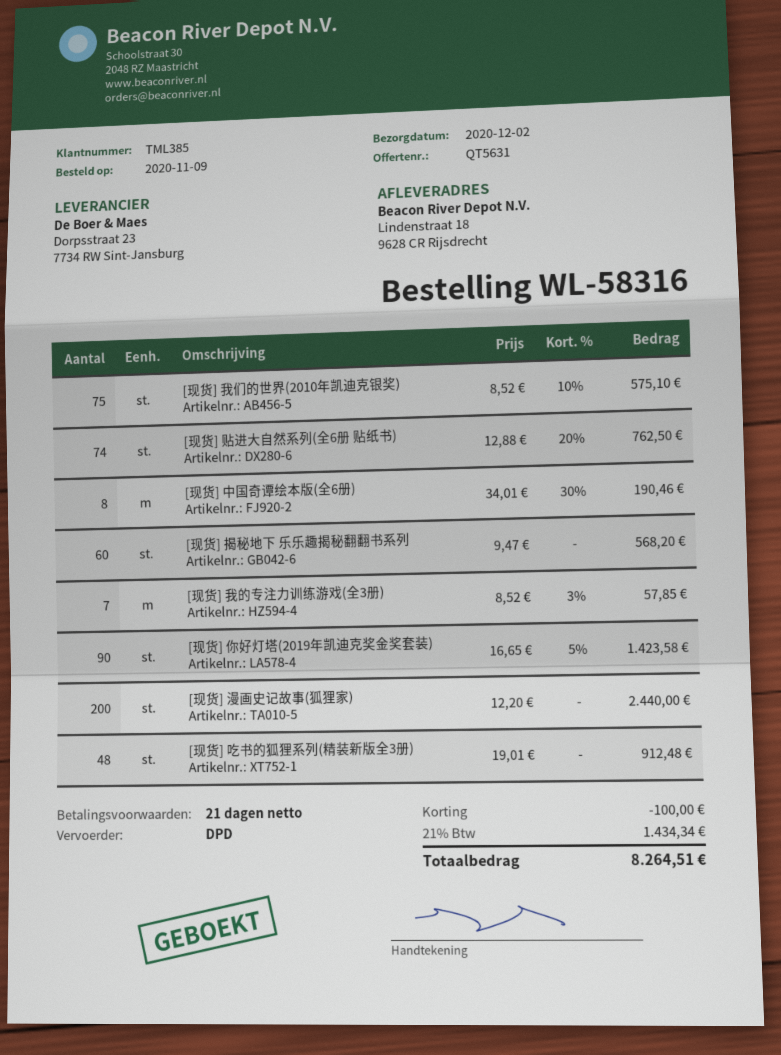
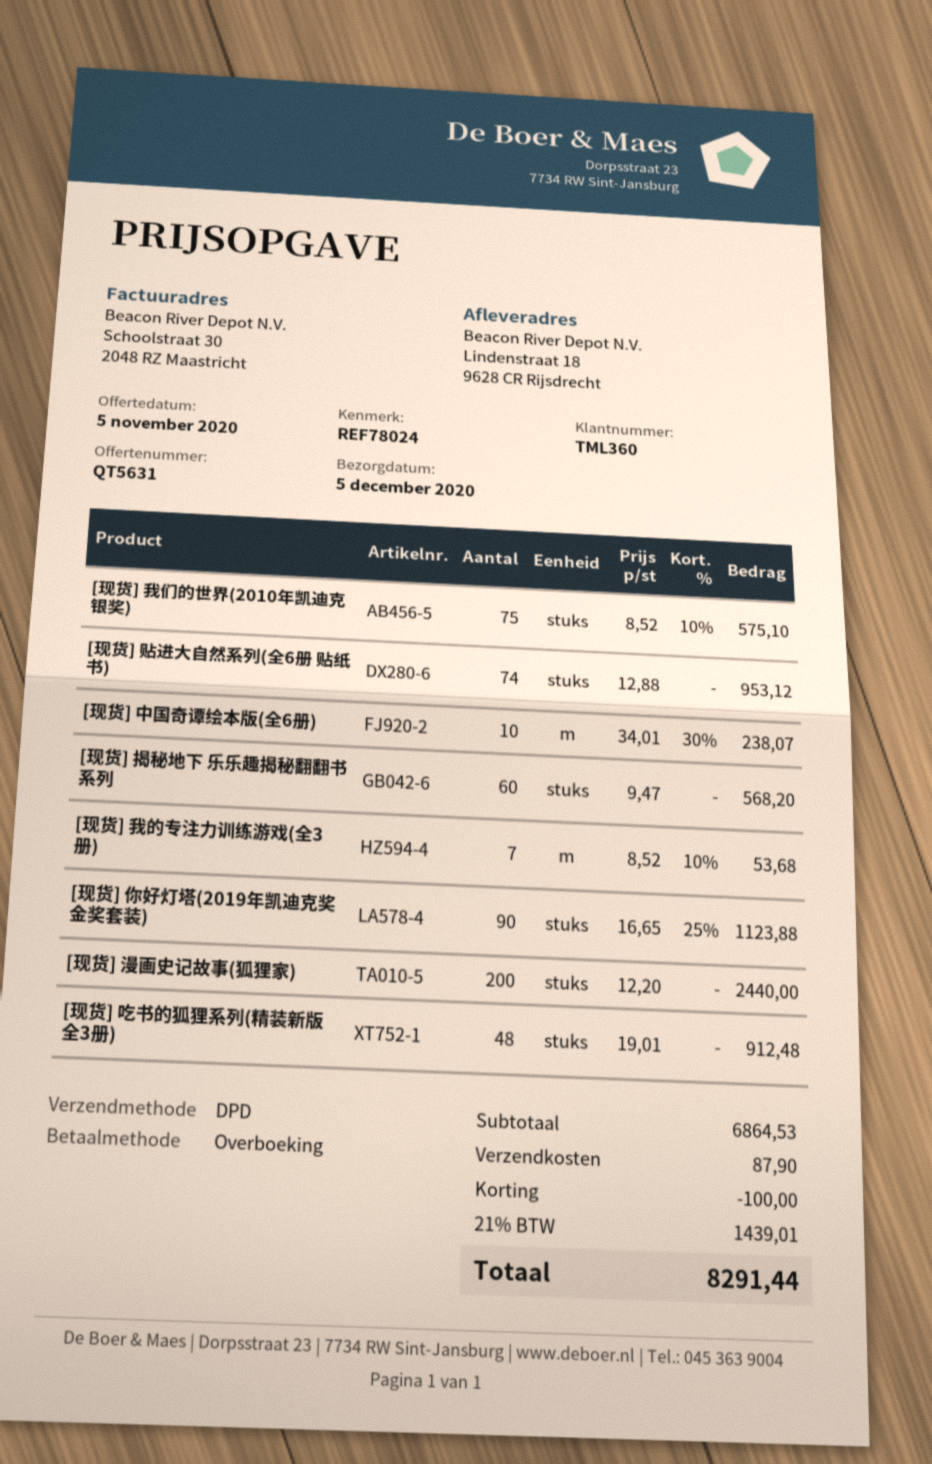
delivery date: 2020-12-02 -> 2020-12-05
customer number: TML385 -> TML360
[现货] 贴进大自然系列(全6册 贴纸书): 74 x 12.88 - 20% = 762.50 -> 74 x 12.88 = 953.12
[现货] 中国奇谭绘本版(全6册): 8 x 34.01 - 30% = 190.46 -> 10 x 34.01 - 30% = 238.07
[现货] 我的专注力训练游戏(全3册): 7 x 8.52 - 3% = 57.85 -> 7 x 8.52 - 10% = 53.68
[现货] 你好灯塔(2019年凯迪克奖金奖套装): 90 x 16.65 - 5% = 1423.58 -> 90 x 16.65 - 25% = 1123.88
shipping: none -> 87.90
tax: 21% = 1434.34 -> 21% = 1439.01
total: 8264.51 -> 8291.44

